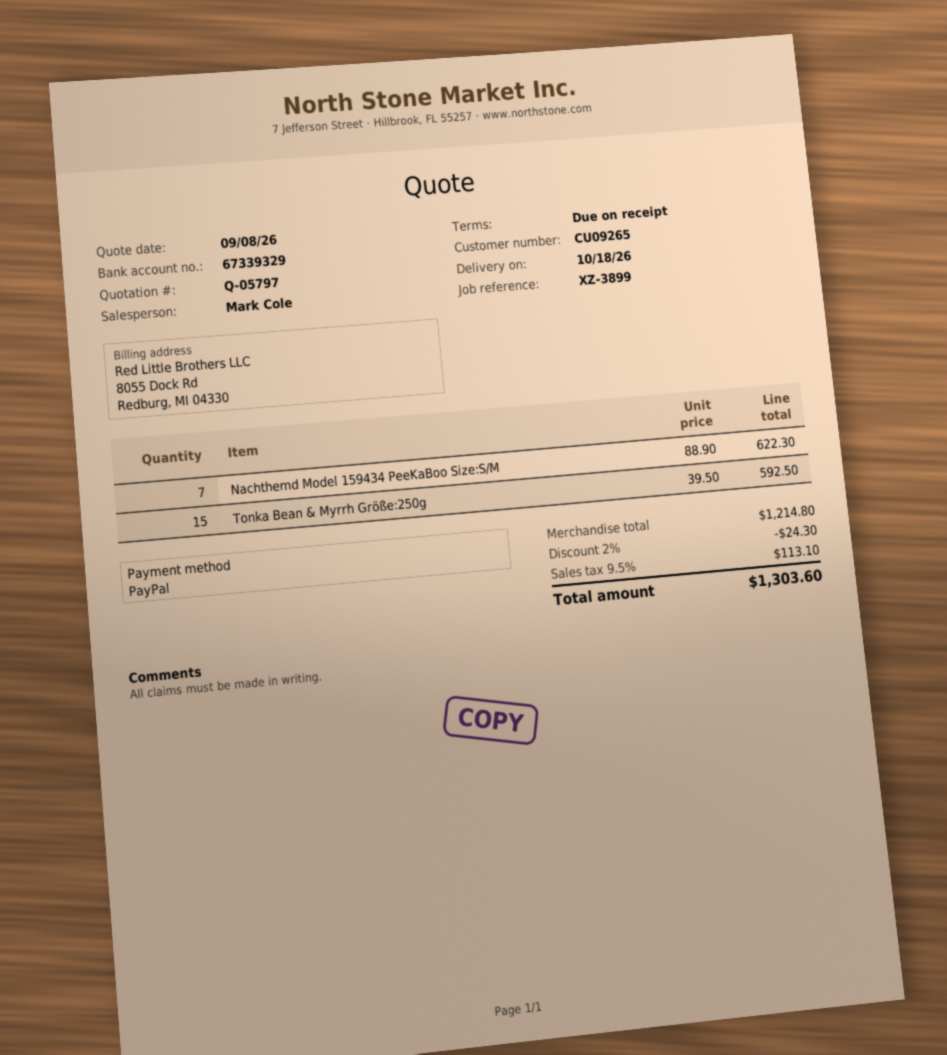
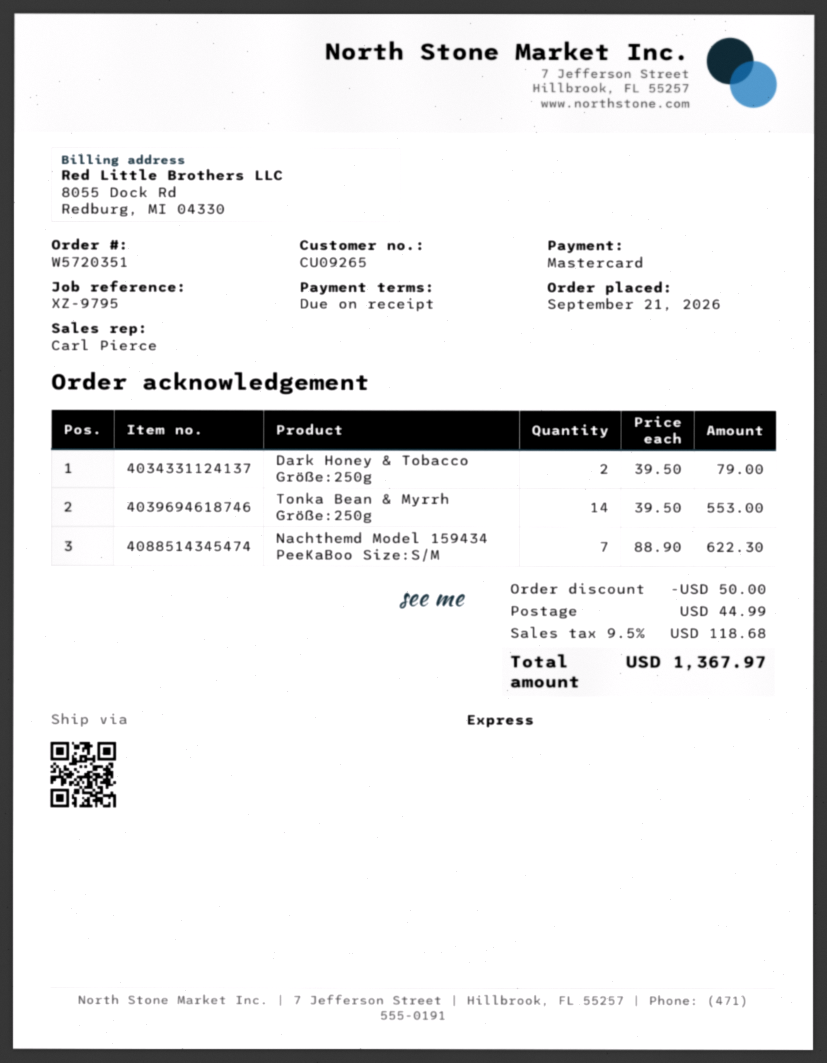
reference: XZ-3899 -> XZ-9795
sales rep: Mark Cole -> Carl Pierce
payment method: PayPal -> Mastercard
Tonka Bean & Myrrh Größe:250g: 15 x 39.50 = 592.50 -> 14 x 39.50 = 553.00
Dark Honey & Tobacco Größe:250g: none -> 2 x 39.50 = 79.00
discount: 24.30 -> 50.00
shipping: none -> 44.99
tax: 9.5% = 113.10 -> 9.5% = 118.68
total: 1303.60 -> 1367.97

